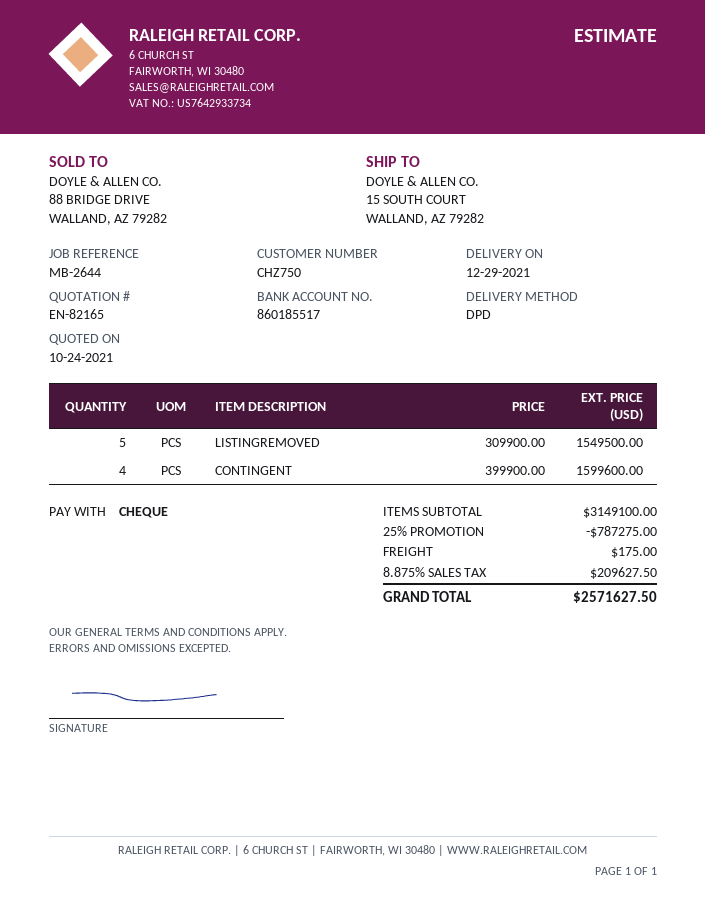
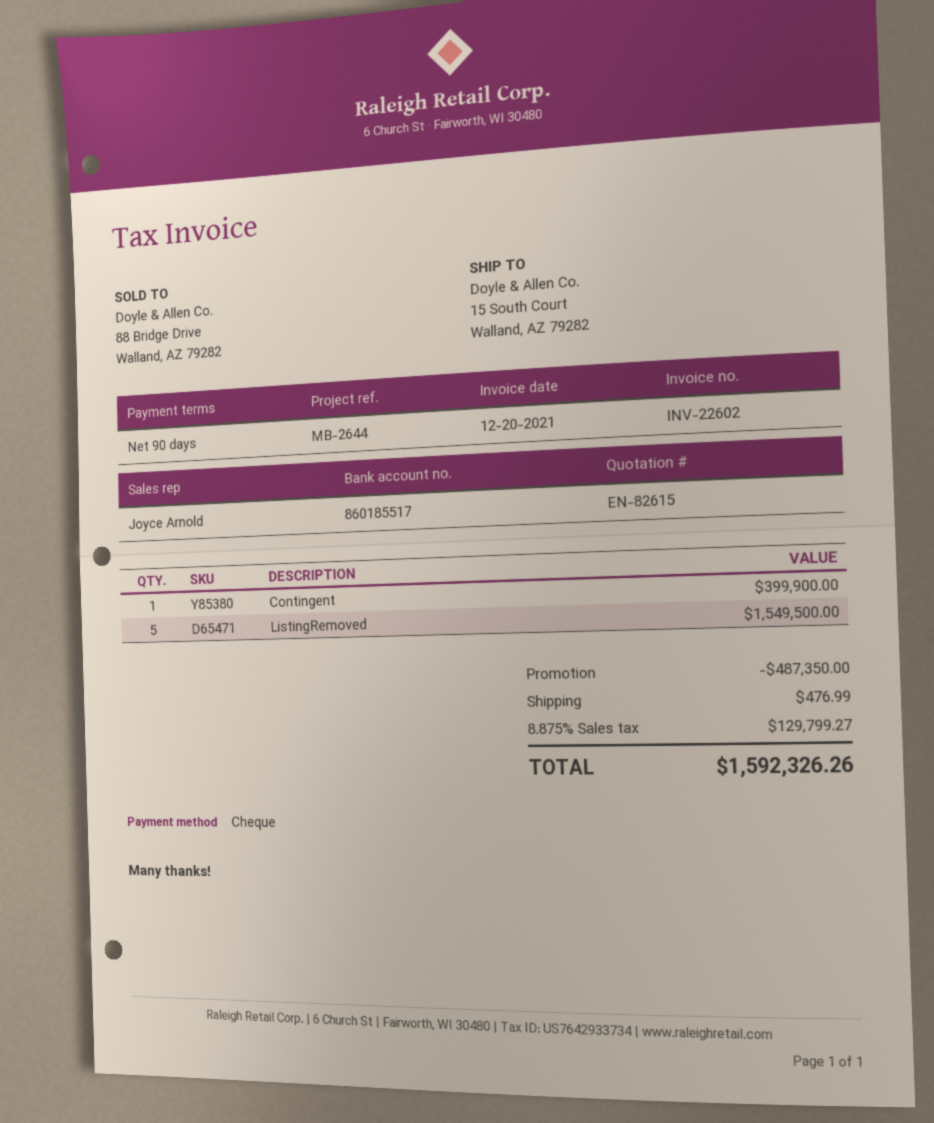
quote number: EN-82165 -> EN-82615
CONTINGENT: 4 for 1599600.00 -> 1 for 399900.00
discount: 787275.00 -> 487350.00
shipping: 175.00 -> 476.99
tax: 8.875% = 209627.50 -> 8.875% = 129799.27
total: 2571627.50 -> 1592326.26

